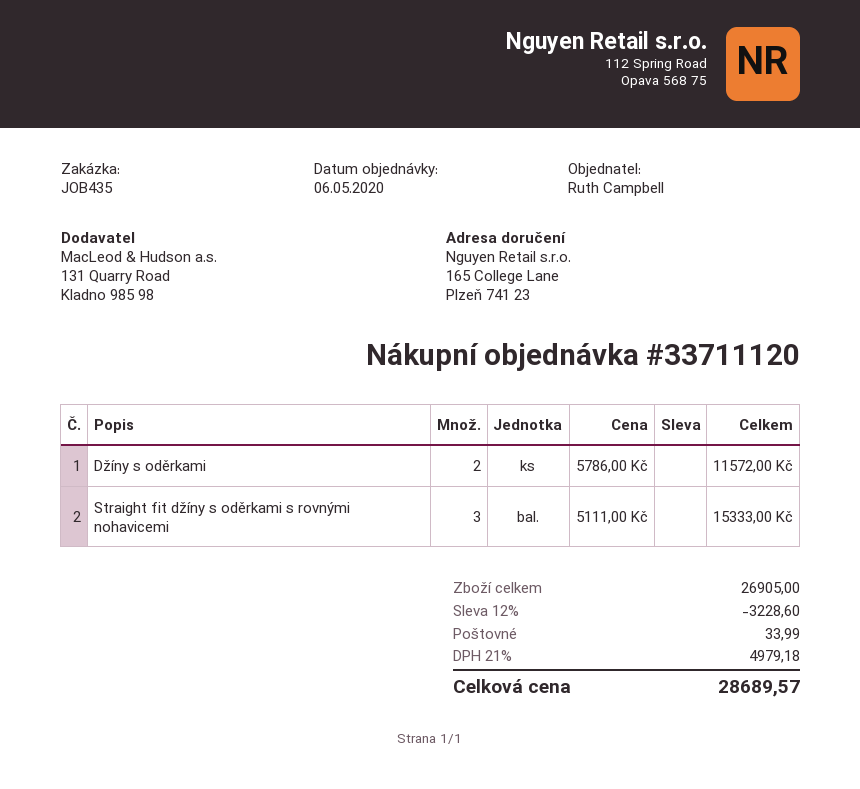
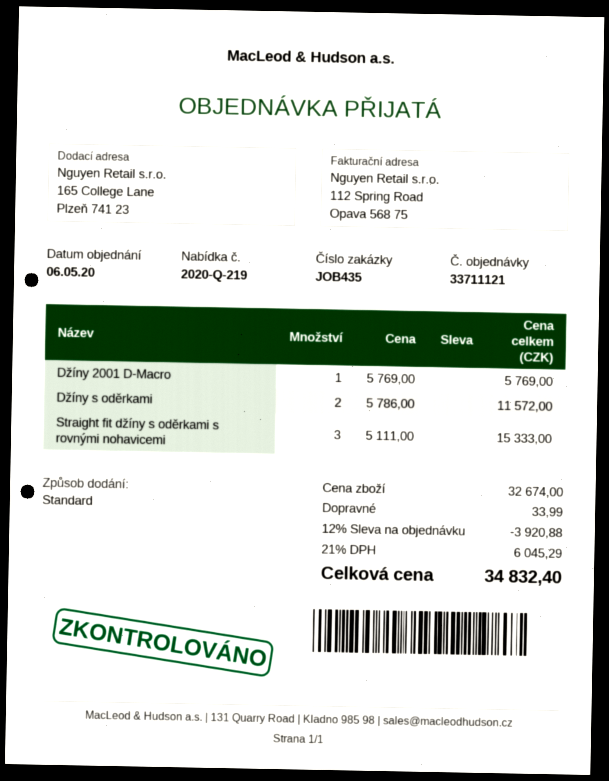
order number: 33711120 -> 33711121
Džíny 2001 D-Macro: none -> 1 x 5769.00 = 5769.00
subtotal: 26905.00 -> 32674.00
discount: 12% = 3228.60 -> 12% = 3920.88
tax: 21% = 4979.18 -> 21% = 6045.29
total: 28689.57 -> 34832.40

